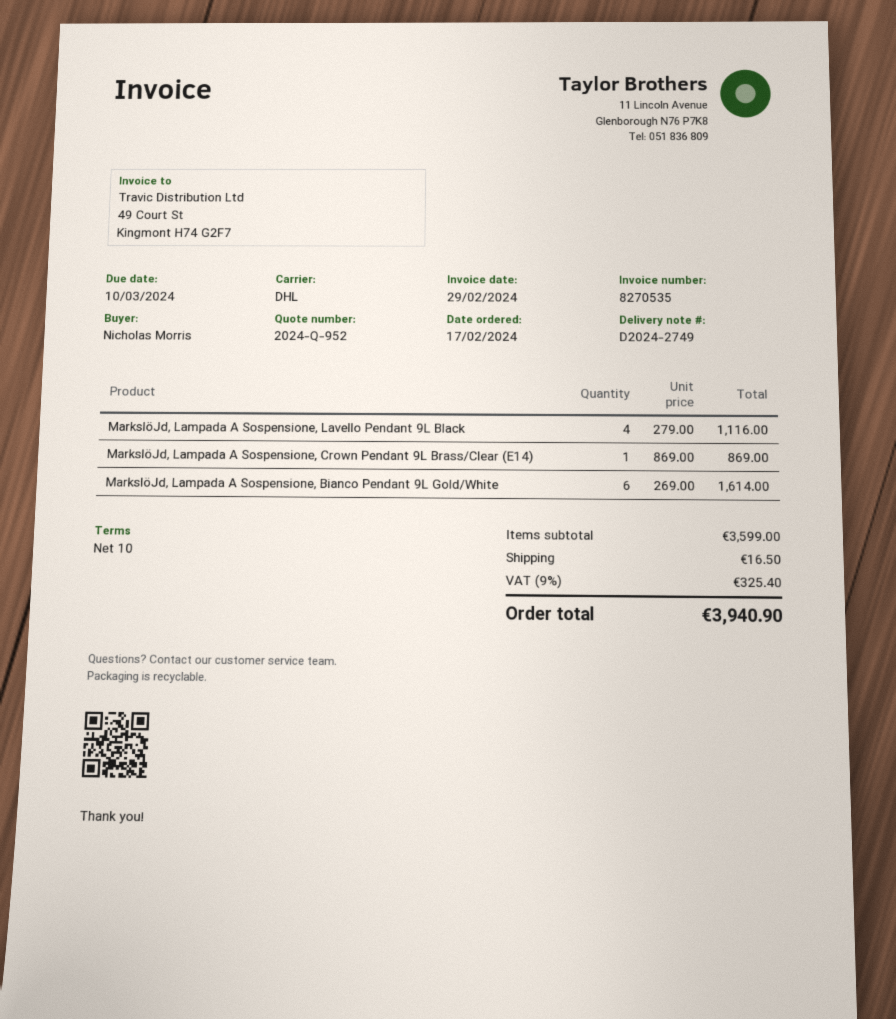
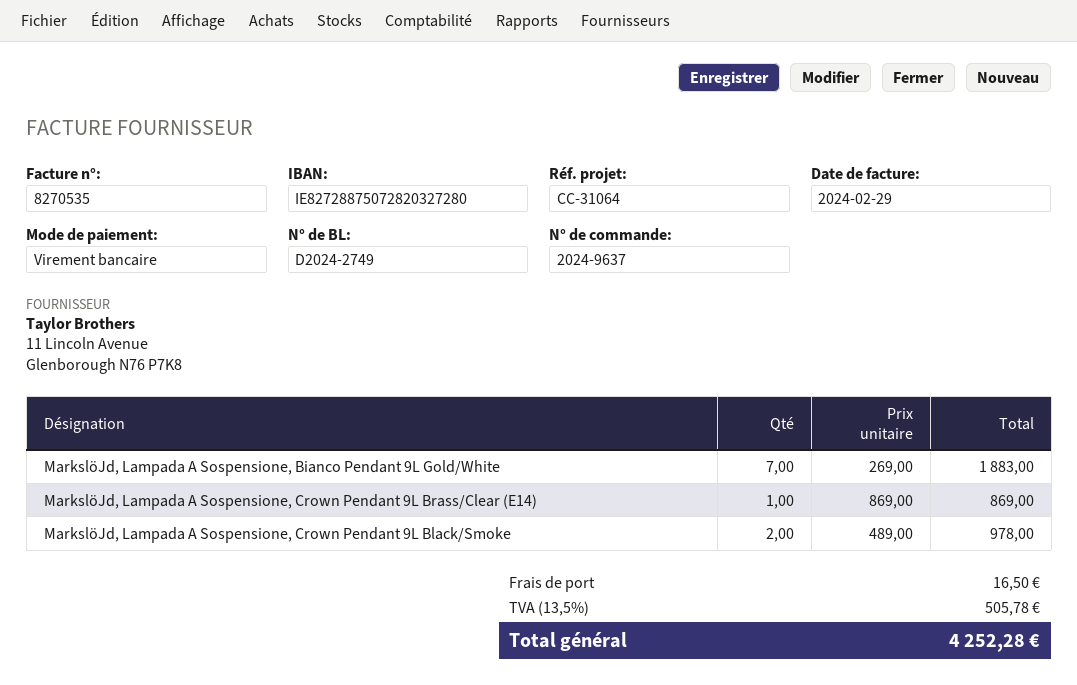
MarkslöJd, Lampada A Sospensione, Lavello Pendant 9L Black: 4 x 279.00 = 1116.00 -> none
MarkslöJd, Lampada A Sospensione, Bianco Pendant 9L Gold/White: 6 x 269.00 = 1614.00 -> 7 x 269.00 = 1883.00
MarkslöJd, Lampada A Sospensione, Crown Pendant 9L Black/Smoke: none -> 2 x 489.00 = 978.00
tax: 9% = 325.40 -> 13.5% = 505.78
total: 3940.90 -> 4252.28

